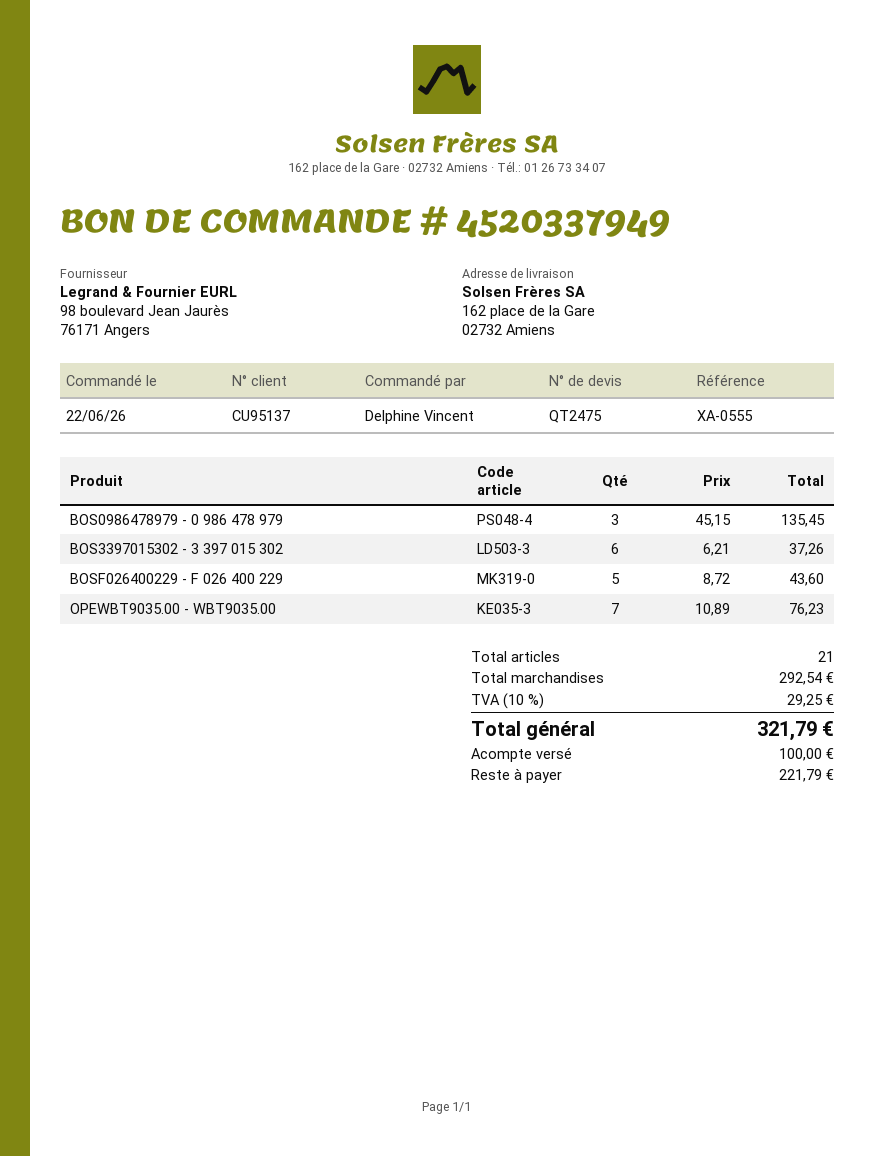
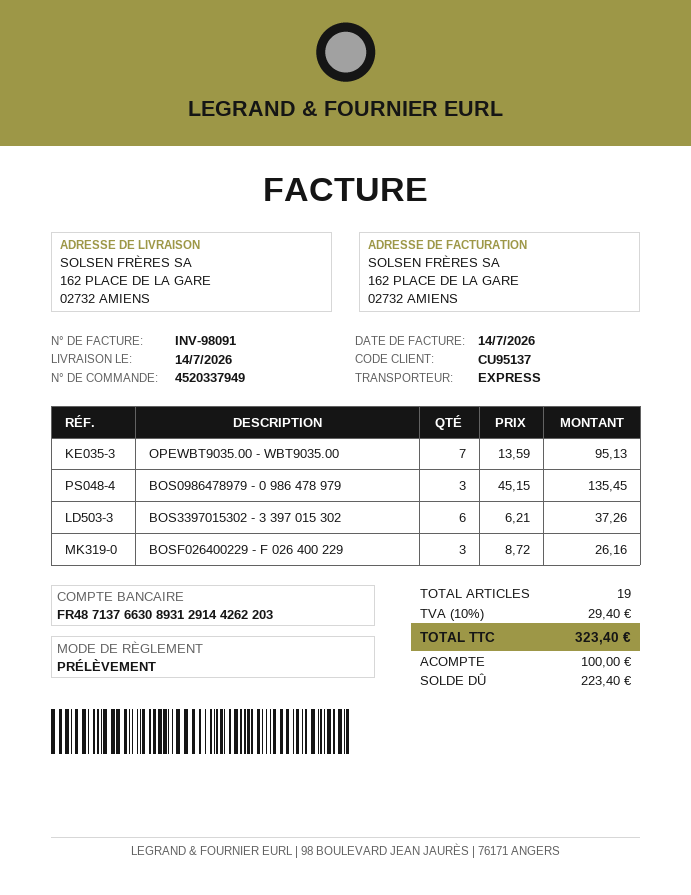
BOSF026400229 - F 026 400 229: 5 x 8.72 = 43.60 -> 3 x 8.72 = 26.16
OPEWBT9035.00 - WBT9035.00: 7 x 10.89 = 76.23 -> 7 x 13.59 = 95.13
total quantity: 21 -> 19
tax: 10% = 29.25 -> 10% = 29.40
total: 321.79 -> 323.40
balance: 221.79 -> 223.40

